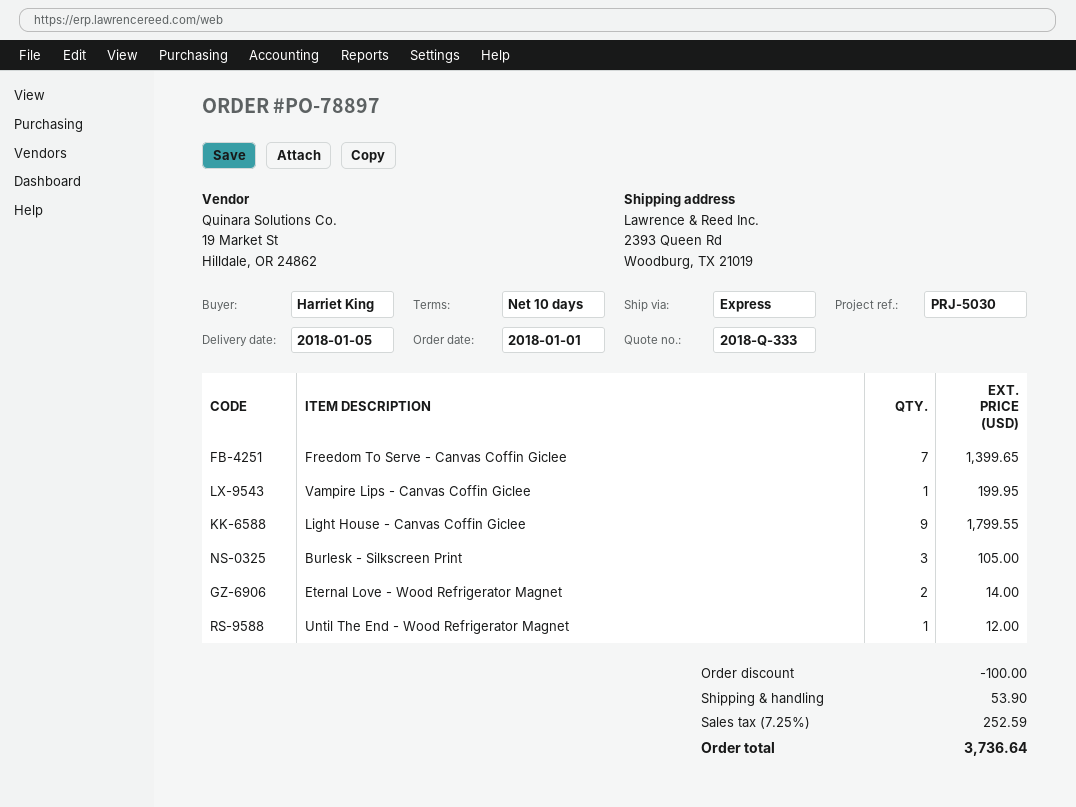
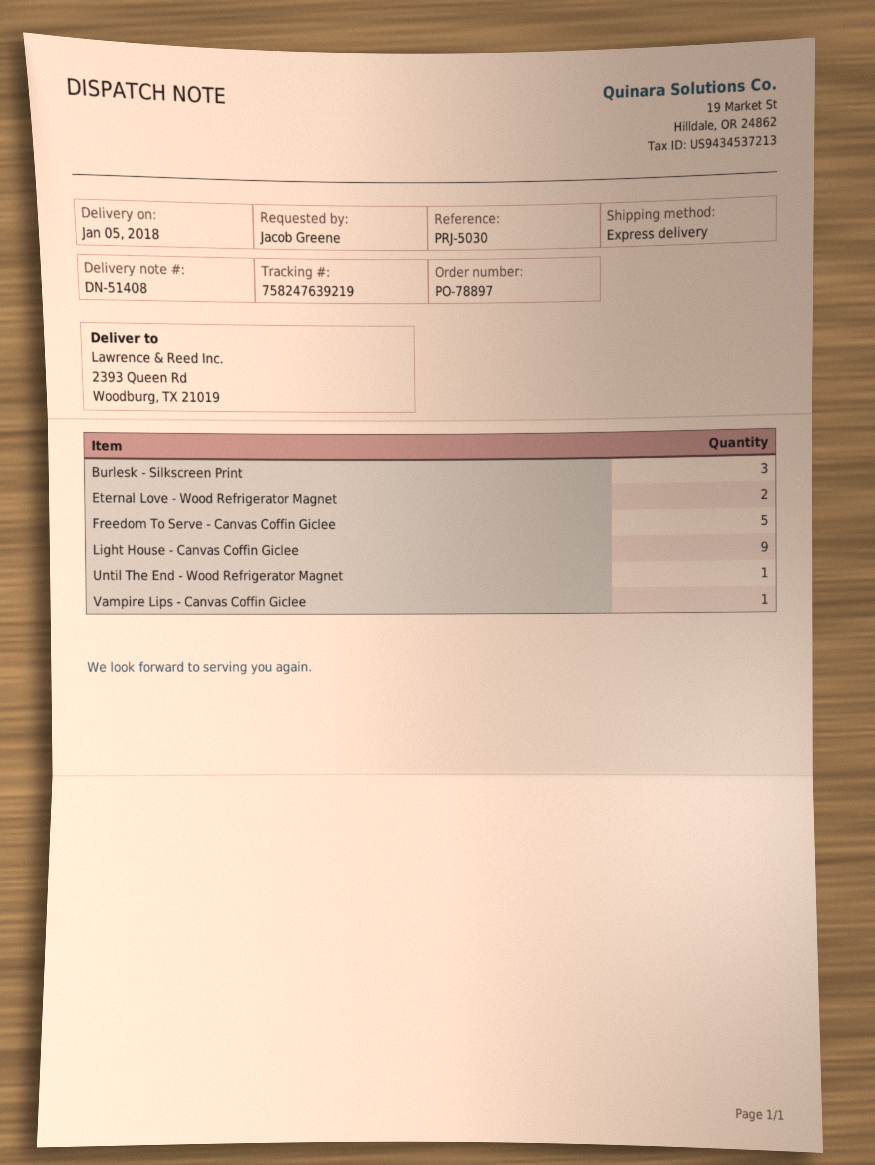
ordered by: Harriet King -> Jacob Greene
Freedom To Serve - Canvas Coffin Giclee: 7 -> 5

